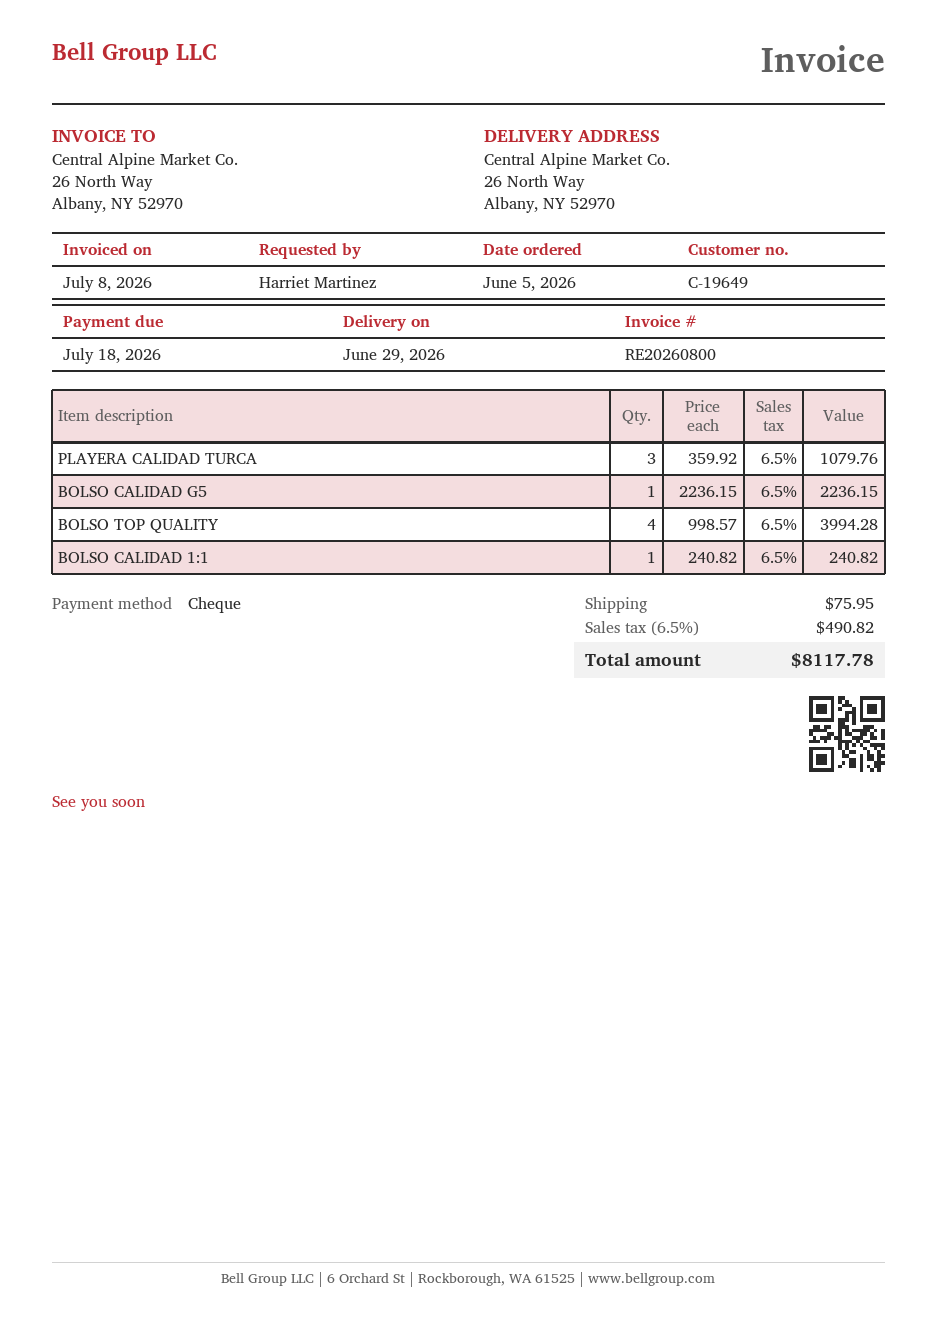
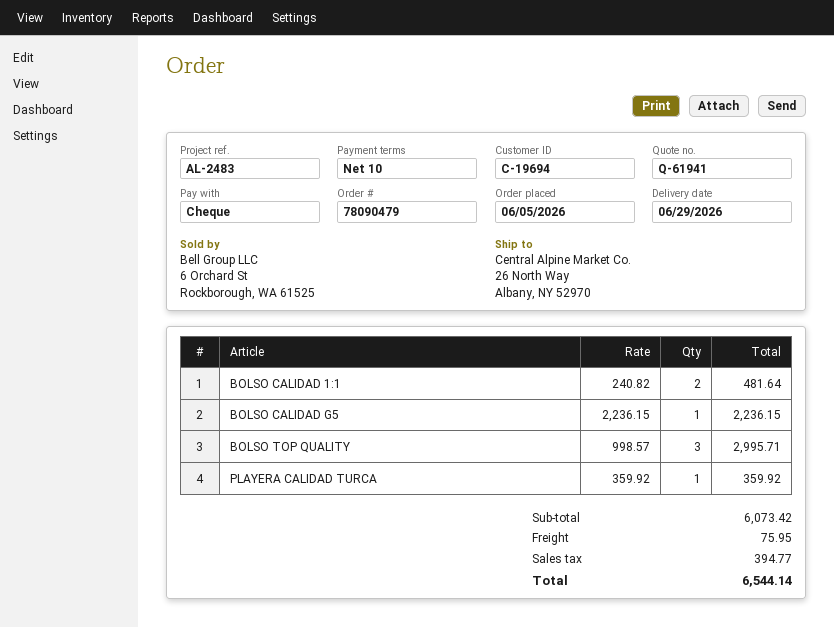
customer number: C-19649 -> C-19694
PLAYERA CALIDAD TURCA: 3 x 359.92 = 1079.76 -> 1 x 359.92 = 359.92
BOLSO TOP QUALITY: 4 x 998.57 = 3994.28 -> 3 x 998.57 = 2995.71
BOLSO CALIDAD 1:1: 1 x 240.82 = 240.82 -> 2 x 240.82 = 481.64
tax: 490.82 -> 394.77
total: 8117.78 -> 6544.14

